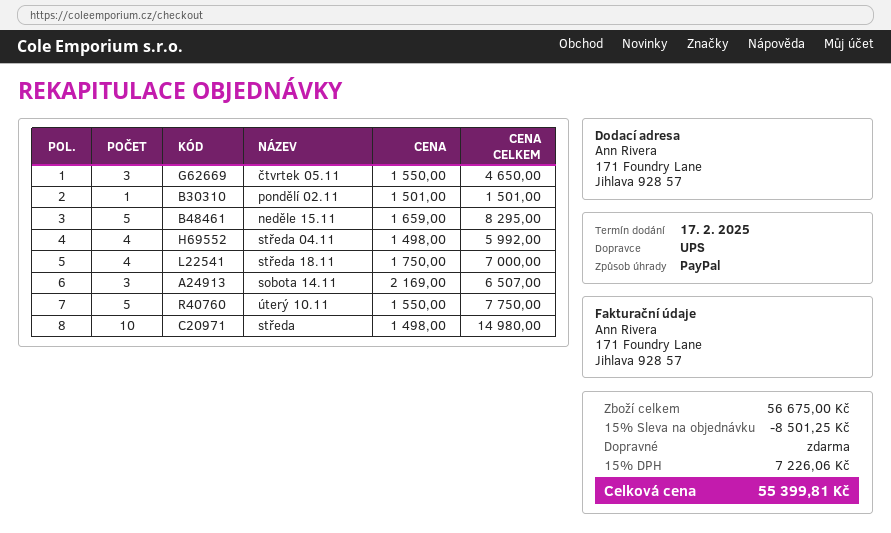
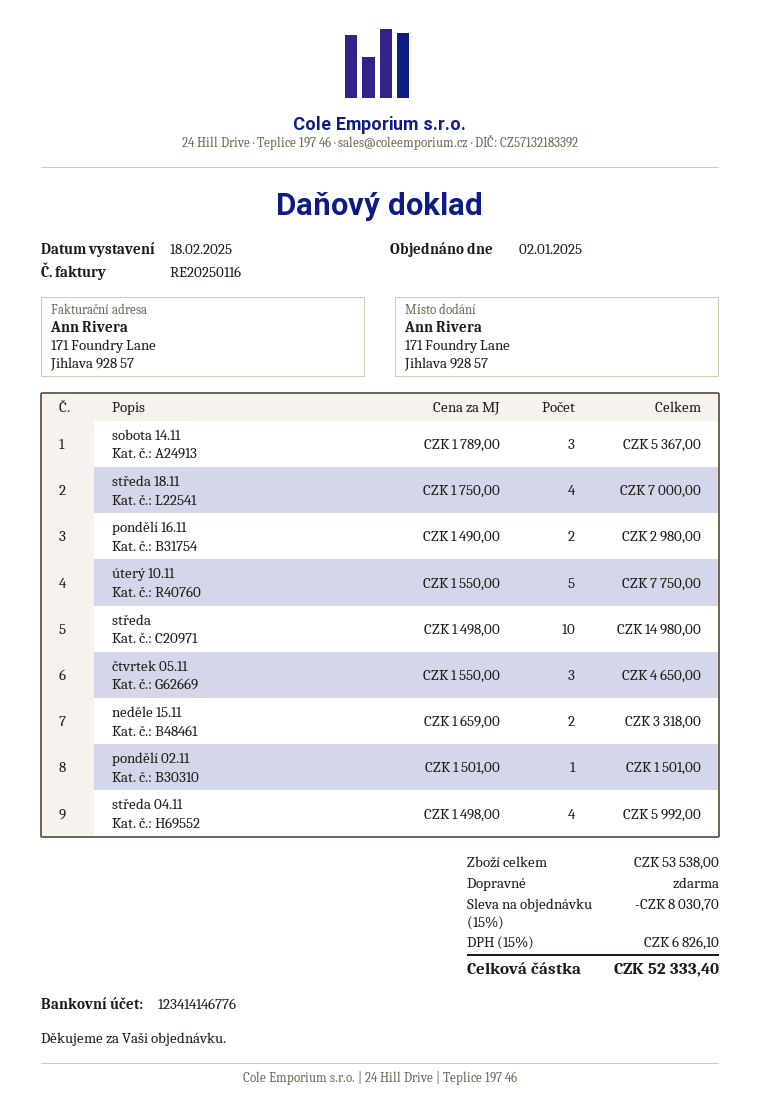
neděle 15.11: 5 x 1659.00 = 8295.00 -> 2 x 1659.00 = 3318.00
sobota 14.11: 3 x 2169.00 = 6507.00 -> 3 x 1789.00 = 5367.00
pondělí 16.11: none -> 2 x 1490.00 = 2980.00
subtotal: 56675.00 -> 53538.00
discount: 15% = 8501.25 -> 15% = 8030.70
tax: 15% = 7226.06 -> 15% = 6826.10
total: 55399.81 -> 52333.40

